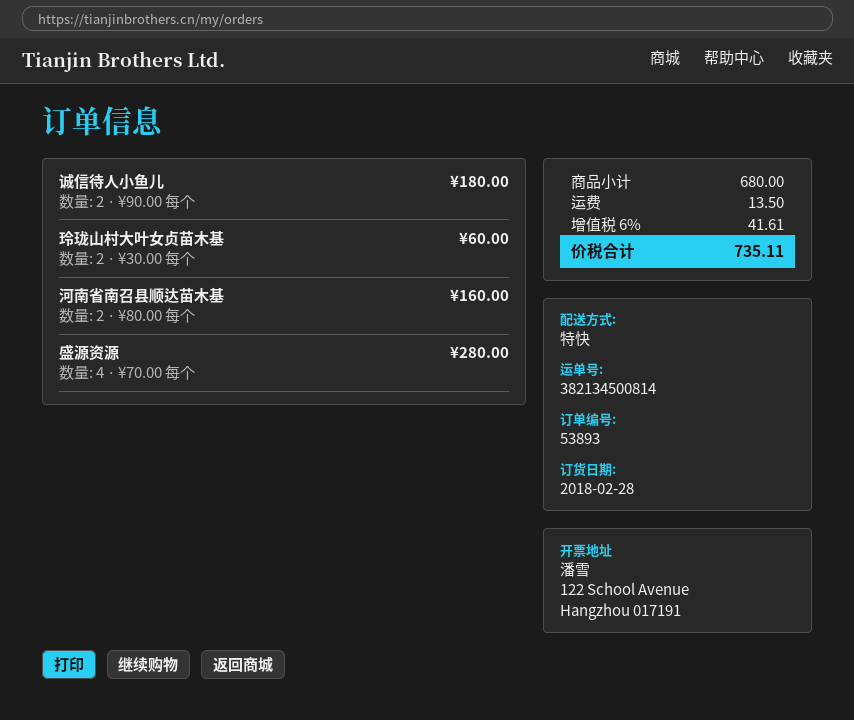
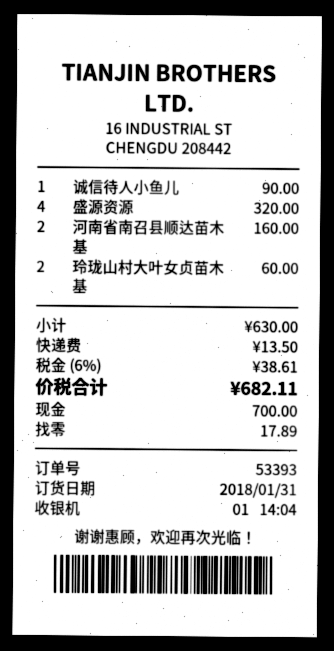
order number: 53893 -> 53393
order date: 2018-02-28 -> 2018-01-31
诚信待人小鱼儿: 2 for 180.00 -> 1 for 90.00
盛源资源: 4 for 280.00 -> 4 for 320.00
subtotal: 680.00 -> 630.00
tax: 6% = 41.61 -> 6% = 38.61
total: 735.11 -> 682.11

